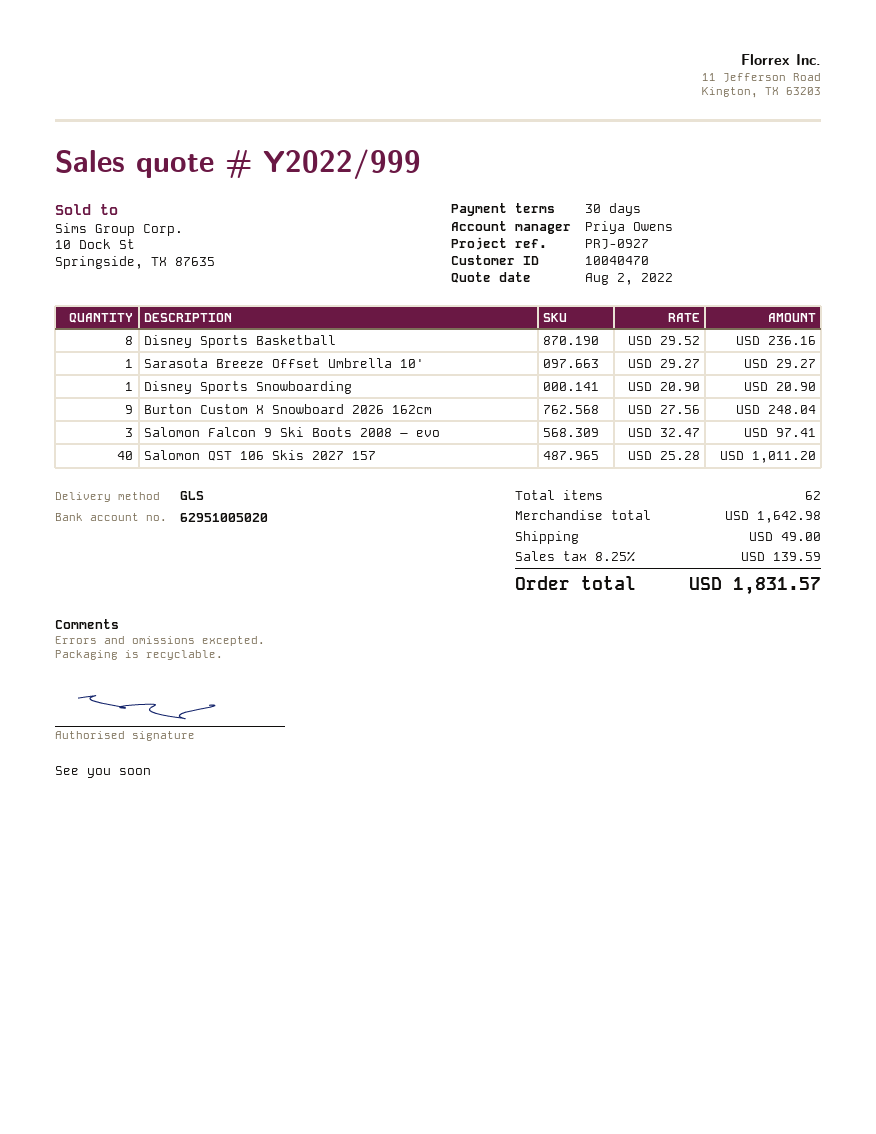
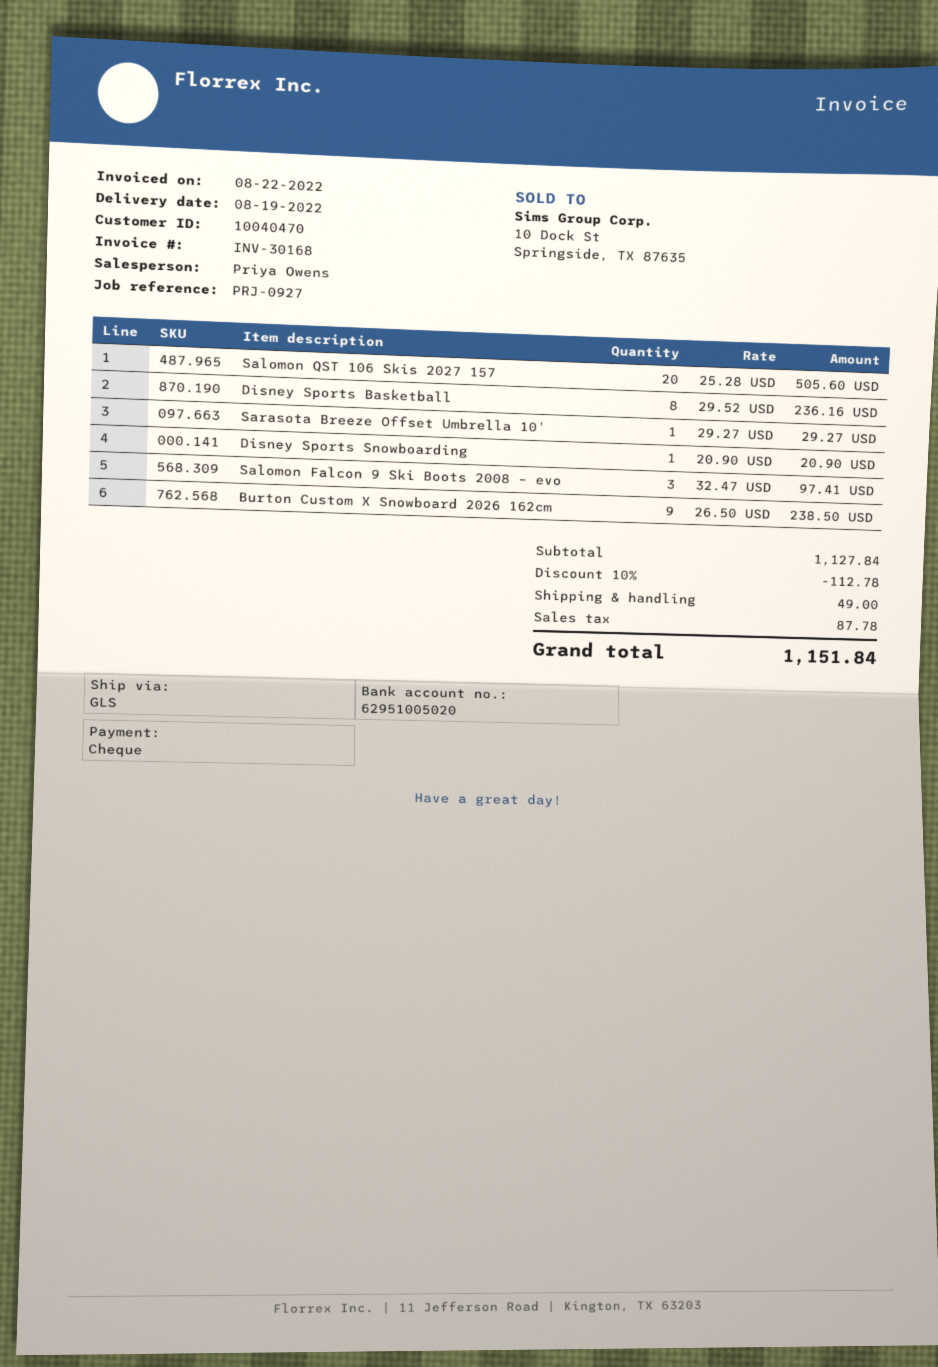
Burton Custom X Snowboard 2026 162cm: 9 x 27.56 = 248.04 -> 9 x 26.50 = 238.50
Salomon QST 106 Skis 2027 157: 40 x 25.28 = 1011.20 -> 20 x 25.28 = 505.60
subtotal: 1642.98 -> 1127.84
discount: none -> 10% = 112.78
tax: 139.59 -> 87.78
total: 1831.57 -> 1151.84

